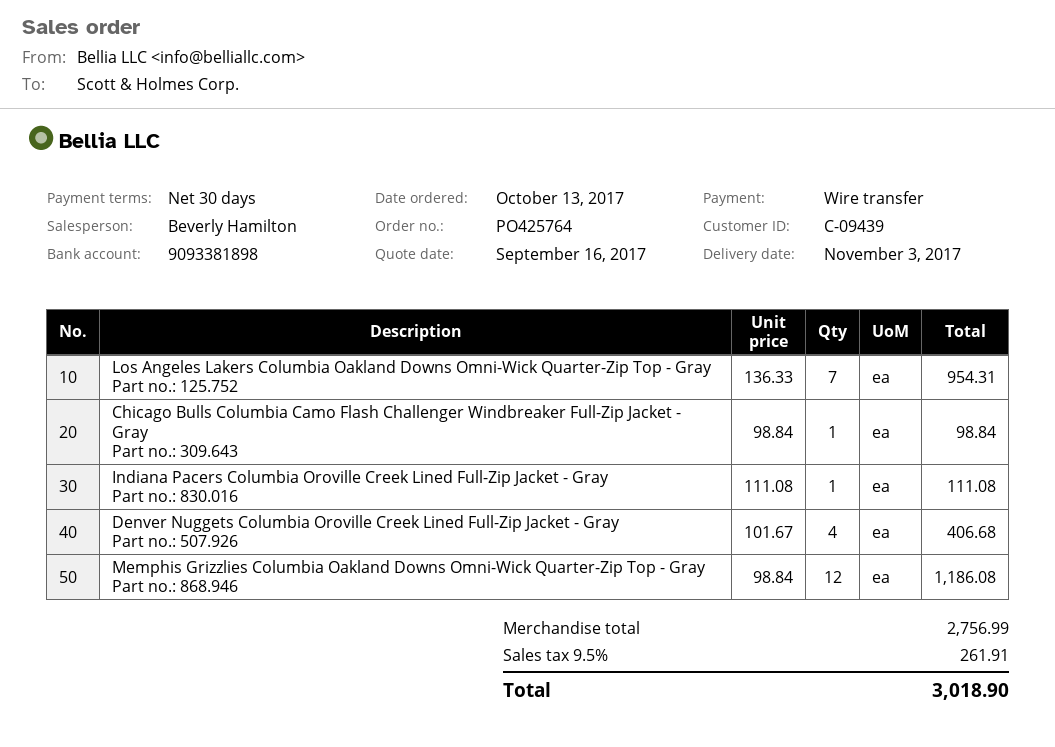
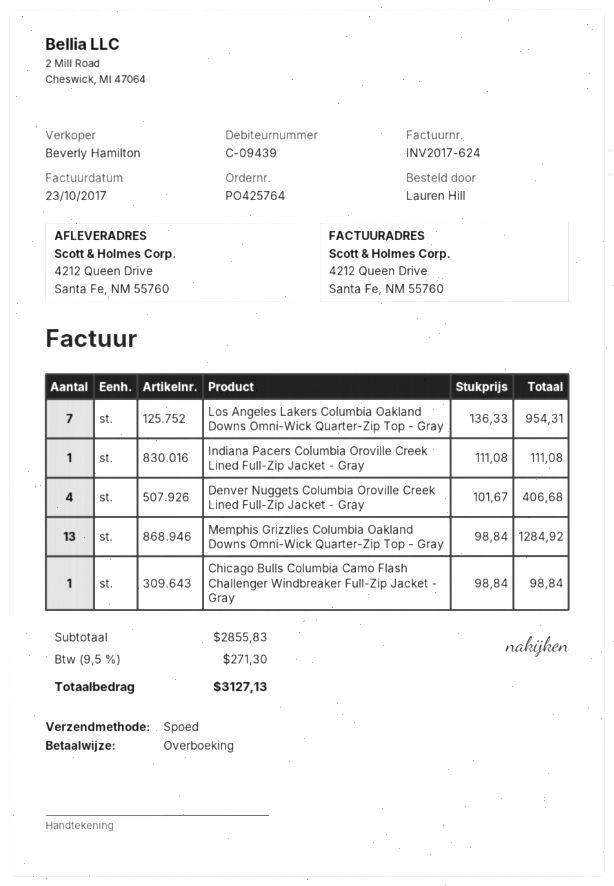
Memphis Grizzlies Columbia Oakland Downs Omni-Wick Quarter-Zip Top - Gray: 12 x 98.84 = 1186.08 -> 13 x 98.84 = 1284.92
subtotal: 2756.99 -> 2855.83
tax: 9.5% = 261.91 -> 9.5% = 271.30
total: 3018.90 -> 3127.13

